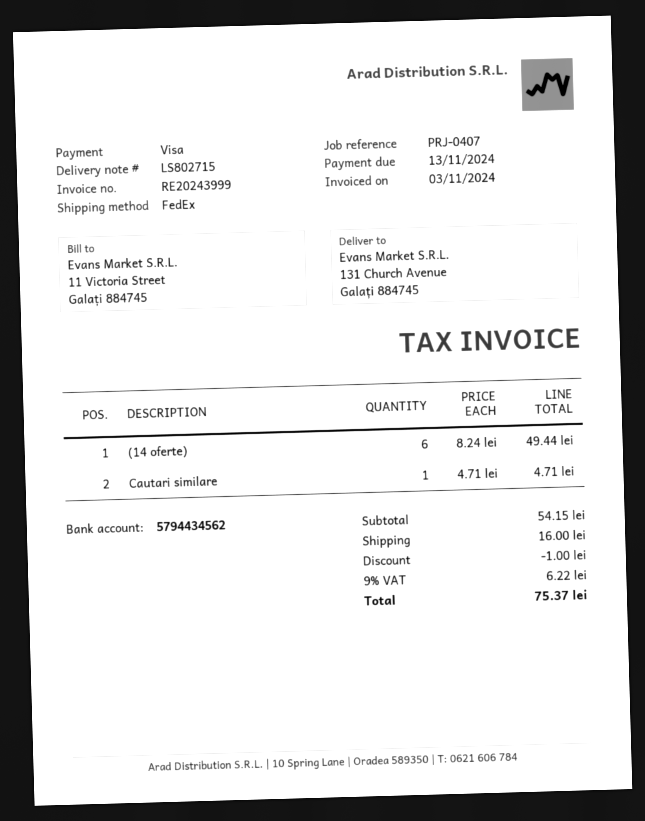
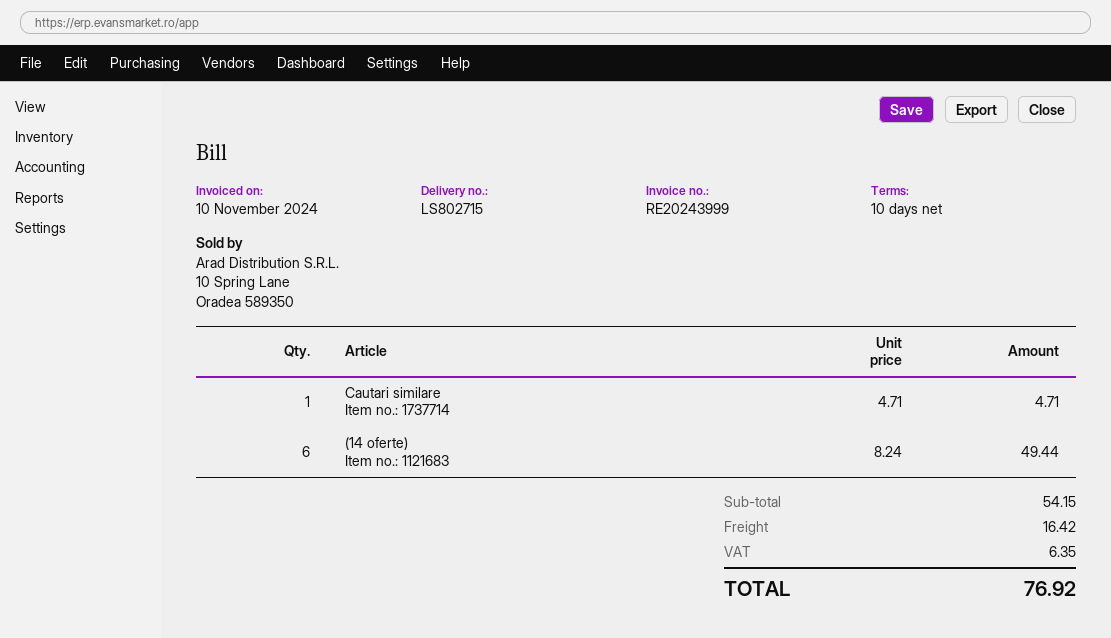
invoice date: 2024-11-03 -> 2024-11-10
discount: 1.00 -> none
shipping: 16.00 -> 16.42
tax: 6.22 -> 6.35
total: 75.37 -> 76.92

